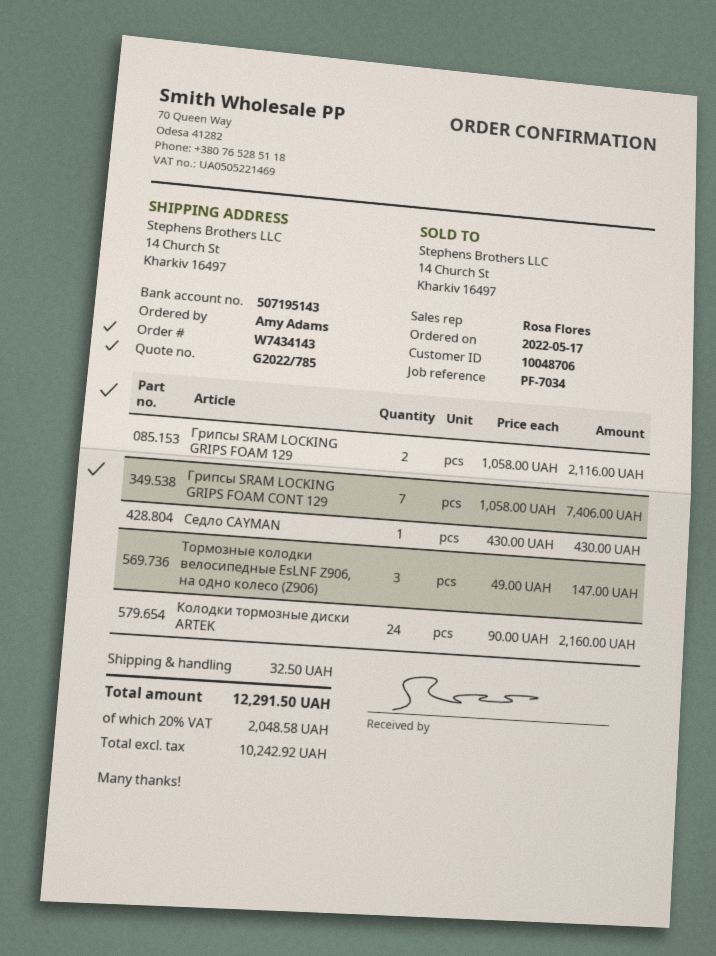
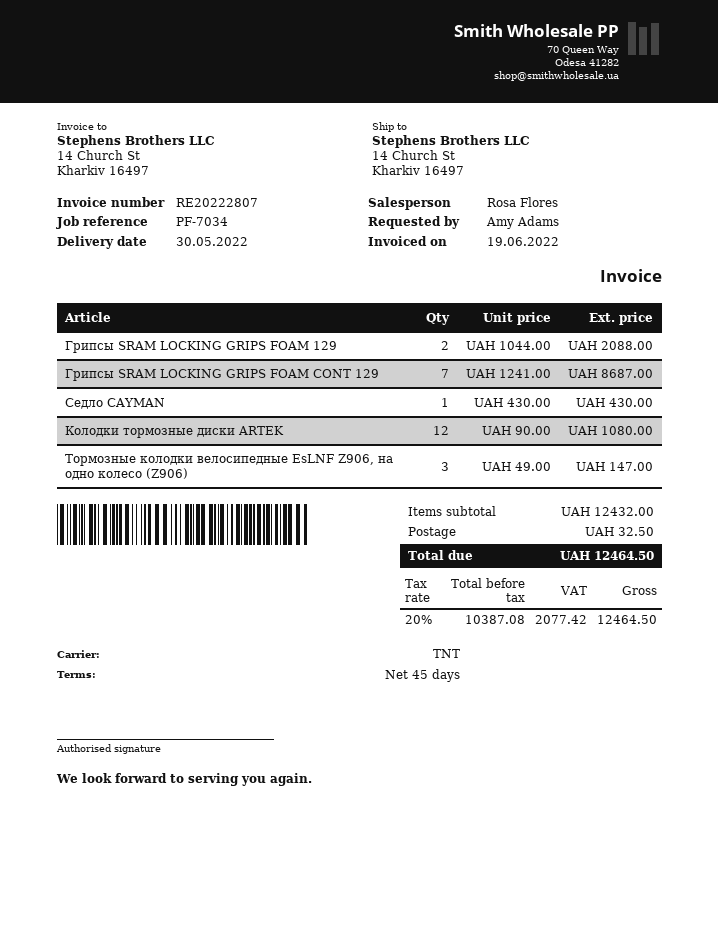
Грипсы SRAM LOCKING GRIPS FOAM 129: 2 x 1058.00 = 2116.00 -> 2 x 1044.00 = 2088.00
Грипсы SRAM LOCKING GRIPS FOAM CONT 129: 7 x 1058.00 = 7406.00 -> 7 x 1241.00 = 8687.00
Колодки тормозные диски ARTEK: 24 x 90.00 = 2160.00 -> 12 x 90.00 = 1080.00
net: 10242.92 -> 10387.08
tax: 20% = 2048.58 -> 20% = 2077.42
total: 12291.50 -> 12464.50

